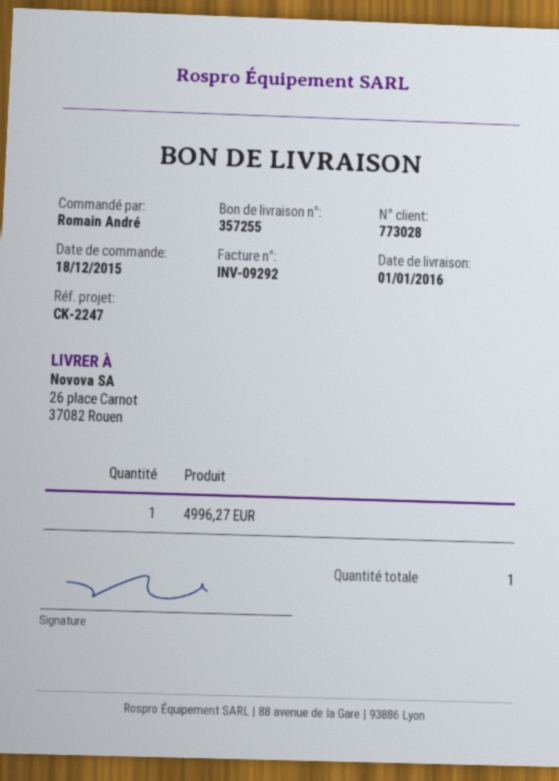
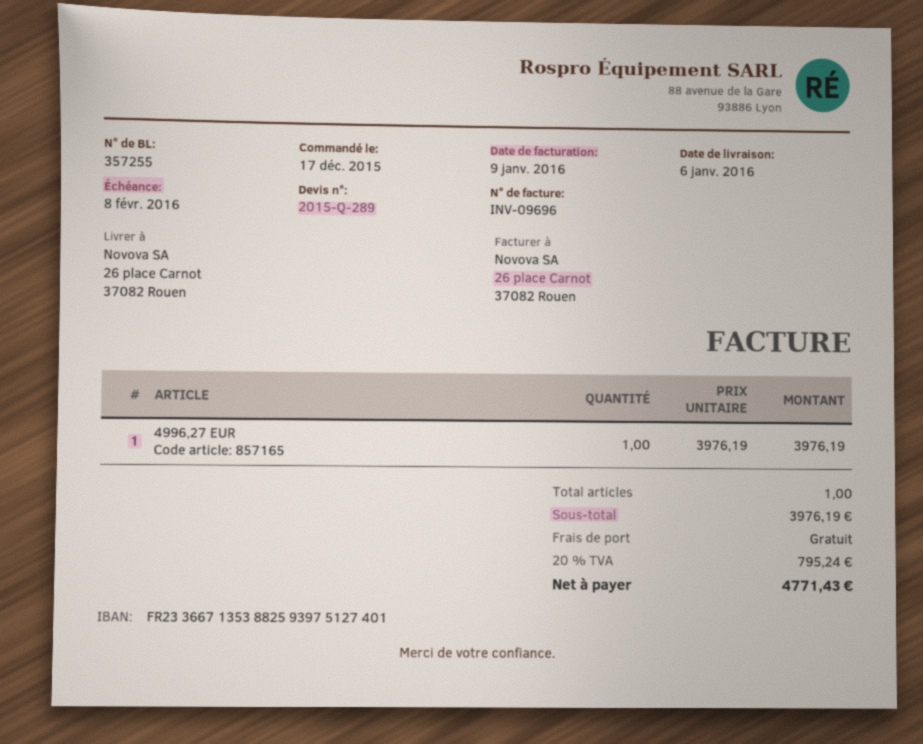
order date: 2015-12-18 -> 2015-12-17
delivery date: 2016-01-01 -> 2016-01-06
invoice number: INV-09292 -> INV-09696

